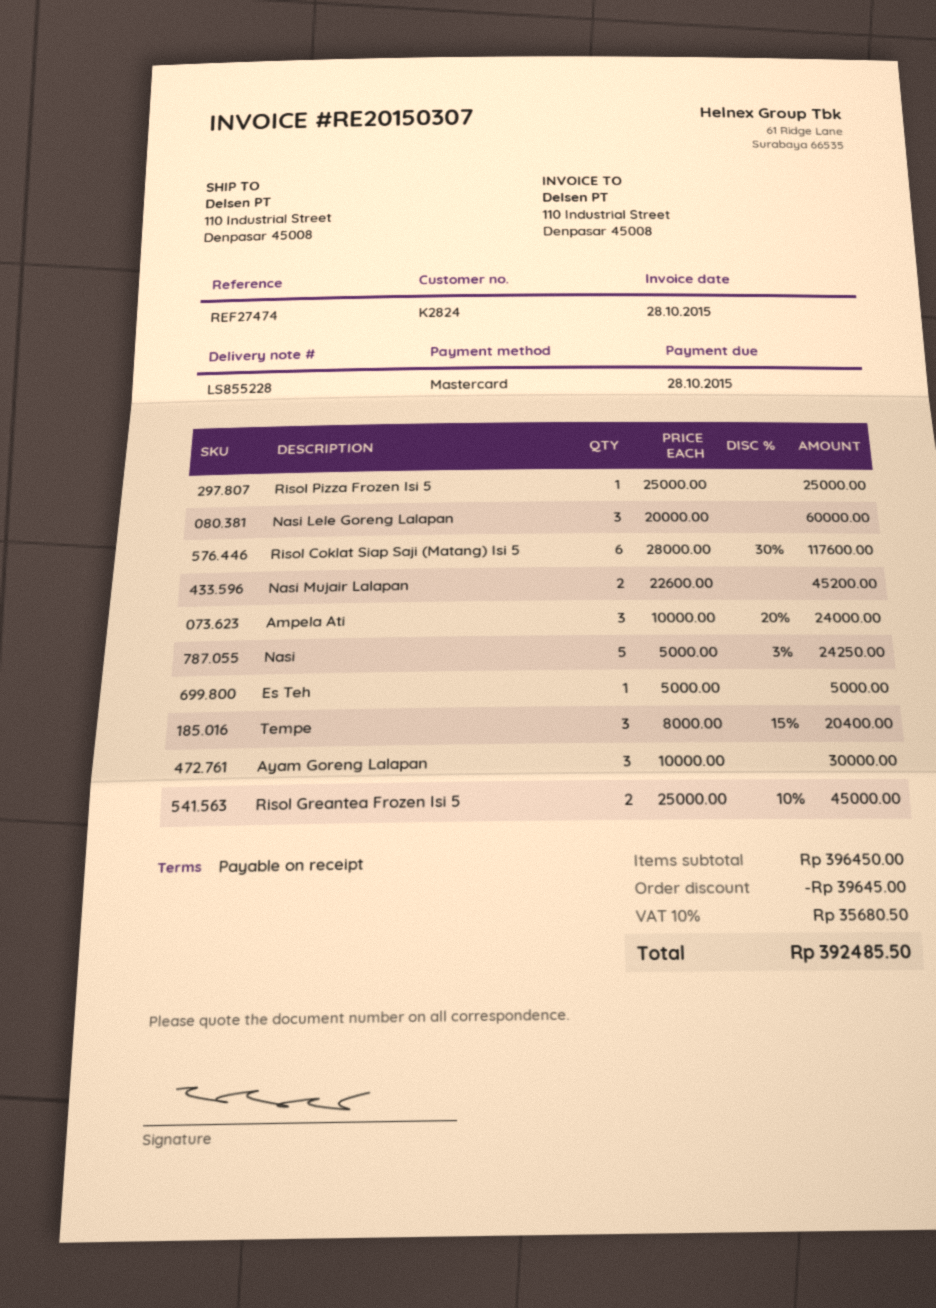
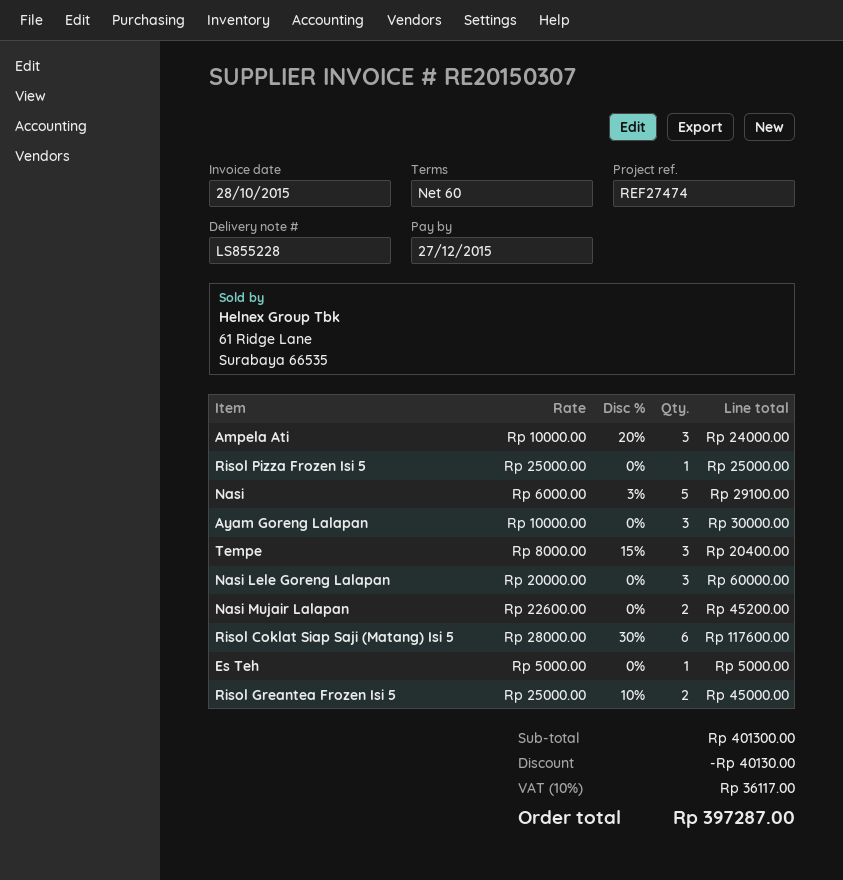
payment terms: on receipt -> 60 days
due date: 2015-10-28 -> 2015-12-27
Nasi: 5 x 5000.00 - 3% = 24250.00 -> 5 x 6000.00 - 3% = 29100.00
subtotal: 396450.00 -> 401300.00
discount: 39645.00 -> 40130.00
tax: 10% = 35680.50 -> 10% = 36117.00
total: 392485.50 -> 397287.00

